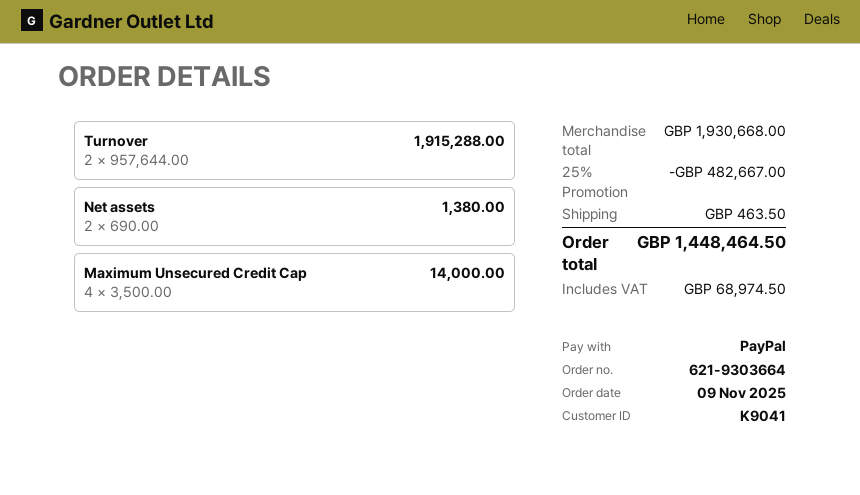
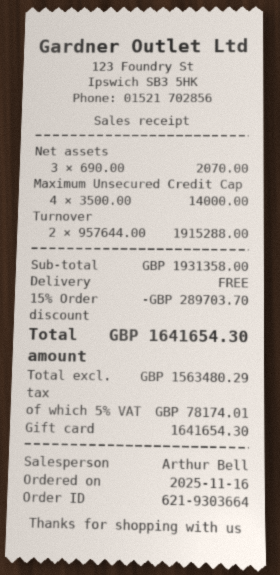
order date: 2025-11-09 -> 2025-11-16
payment method: PayPal -> gift card
Net assets: 2 x 690.00 = 1380.00 -> 3 x 690.00 = 2070.00
subtotal: 1930668.00 -> 1931358.00
discount: 25% = 482667.00 -> 15% = 289703.70
shipping: 463.50 -> 0.00
tax: 68974.50 -> 78174.01
total: 1448464.50 -> 1641654.30

